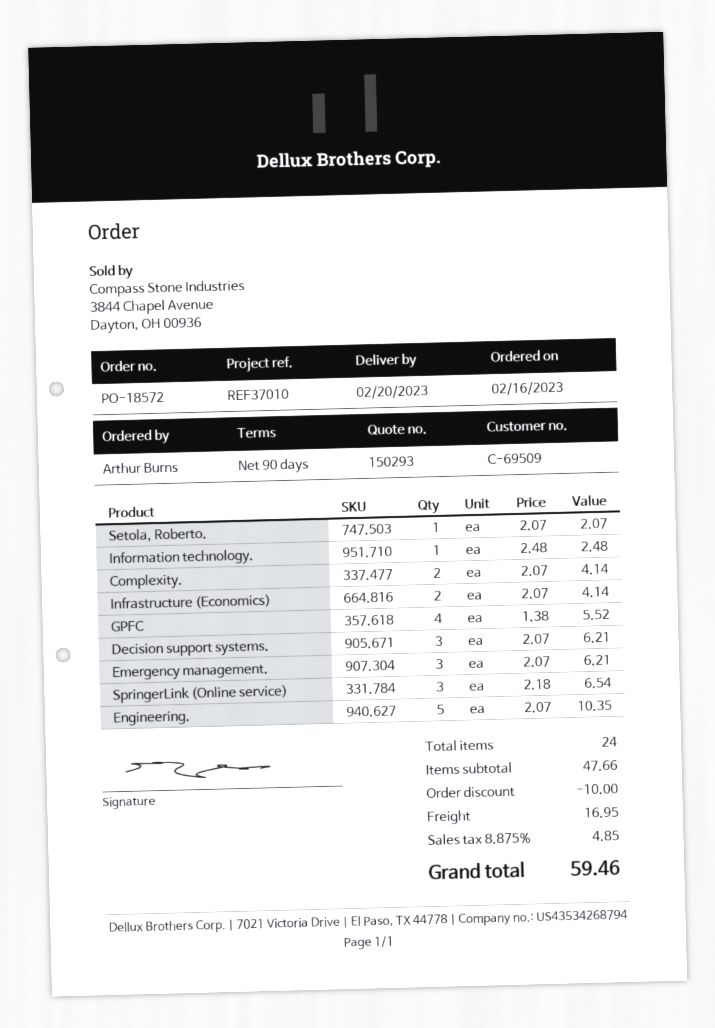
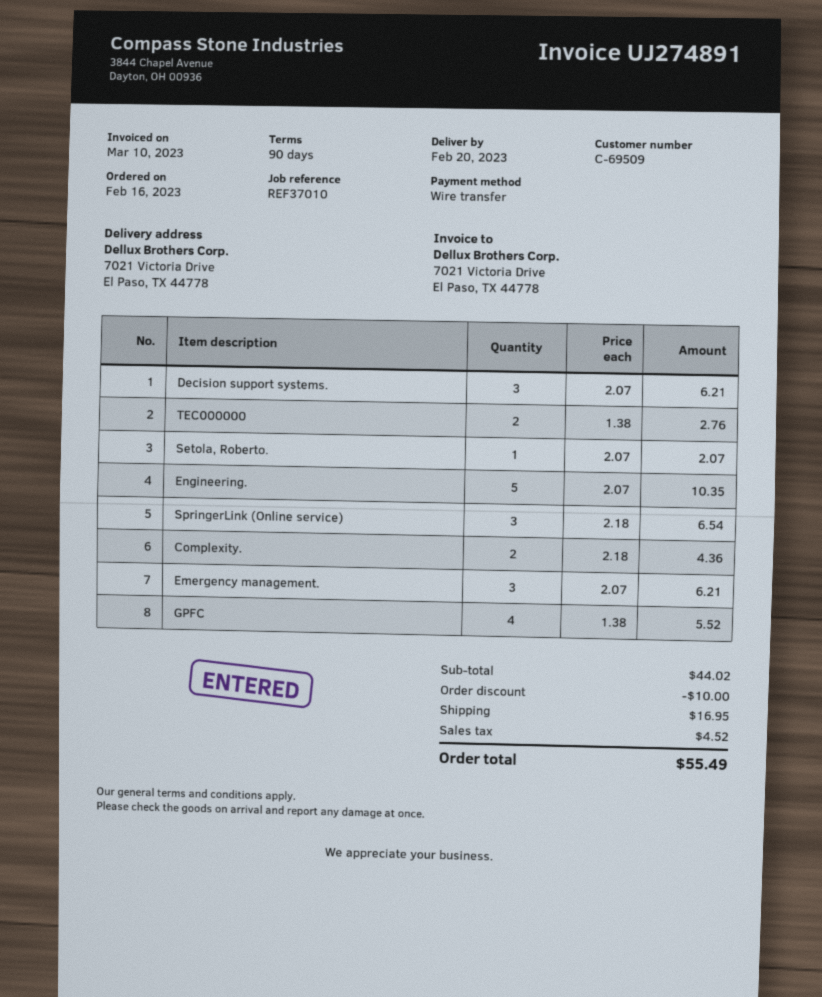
Information technology.: 1 x 2.48 = 2.48 -> none
Complexity.: 2 x 2.07 = 4.14 -> 2 x 2.18 = 4.36
Infrastructure (Economics): 2 x 2.07 = 4.14 -> none
TEC000000: none -> 2 x 1.38 = 2.76
subtotal: 47.66 -> 44.02
tax: 4.85 -> 4.52
total: 59.46 -> 55.49

